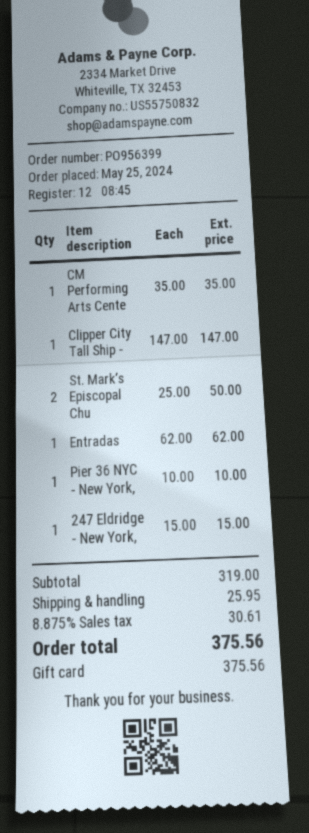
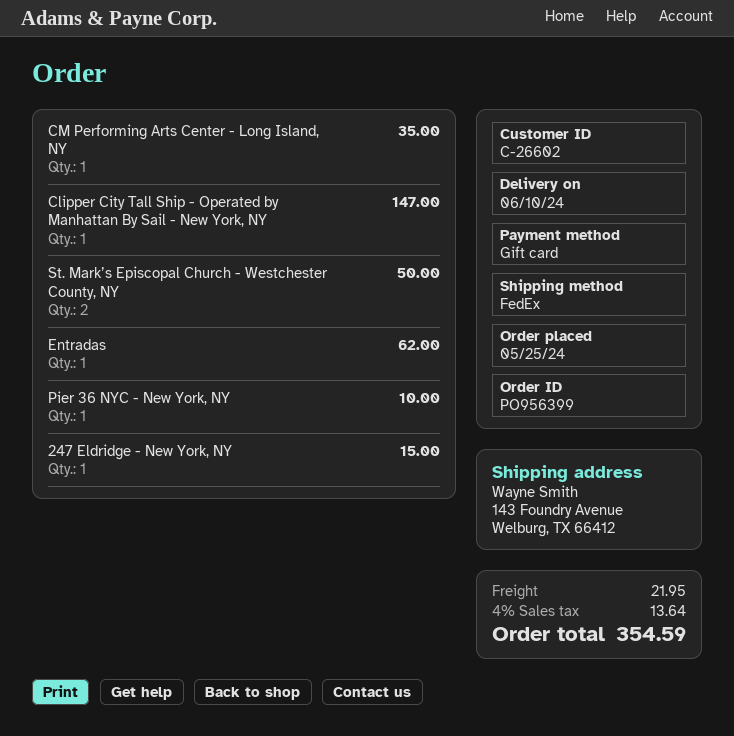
shipping: 25.95 -> 21.95
tax: 8.875% = 30.61 -> 4% = 13.64
total: 375.56 -> 354.59

